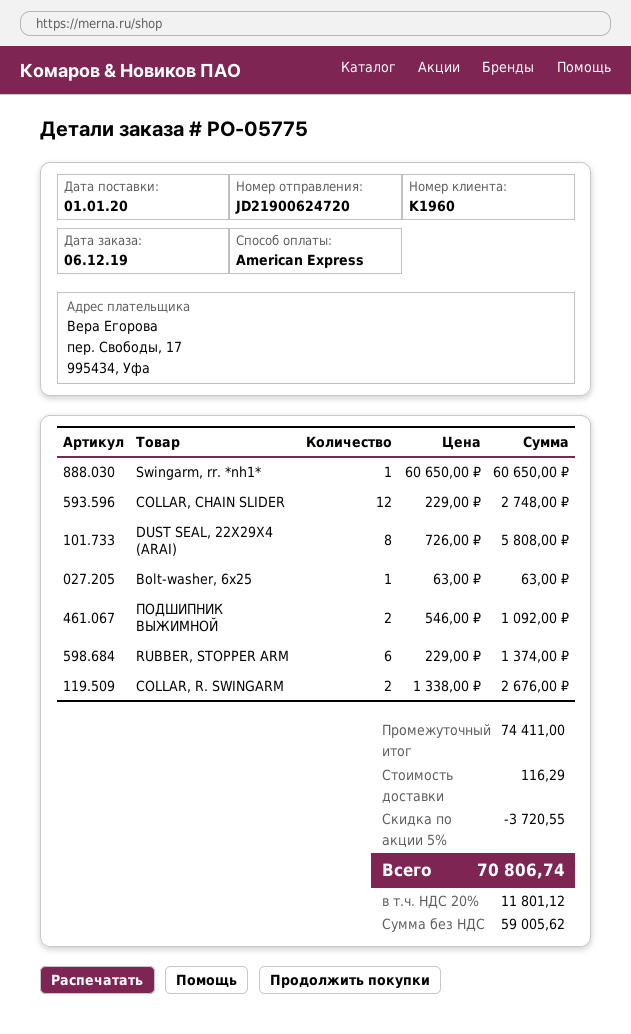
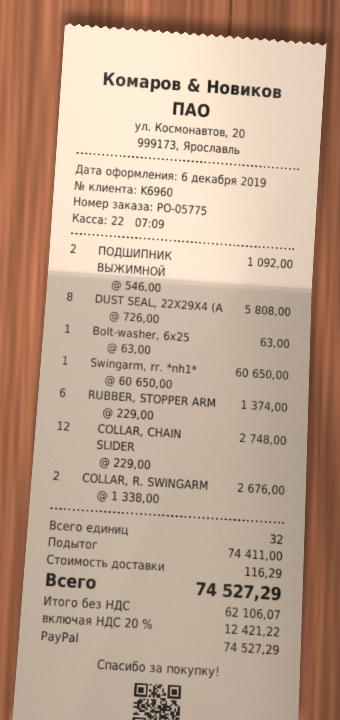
customer number: K1960 -> K6960
payment method: American Express -> PayPal
discount: 5% = 3720.55 -> none
net: 59005.62 -> 62106.07
tax: 20% = 11801.12 -> 20% = 12421.22
total: 70806.74 -> 74527.29

